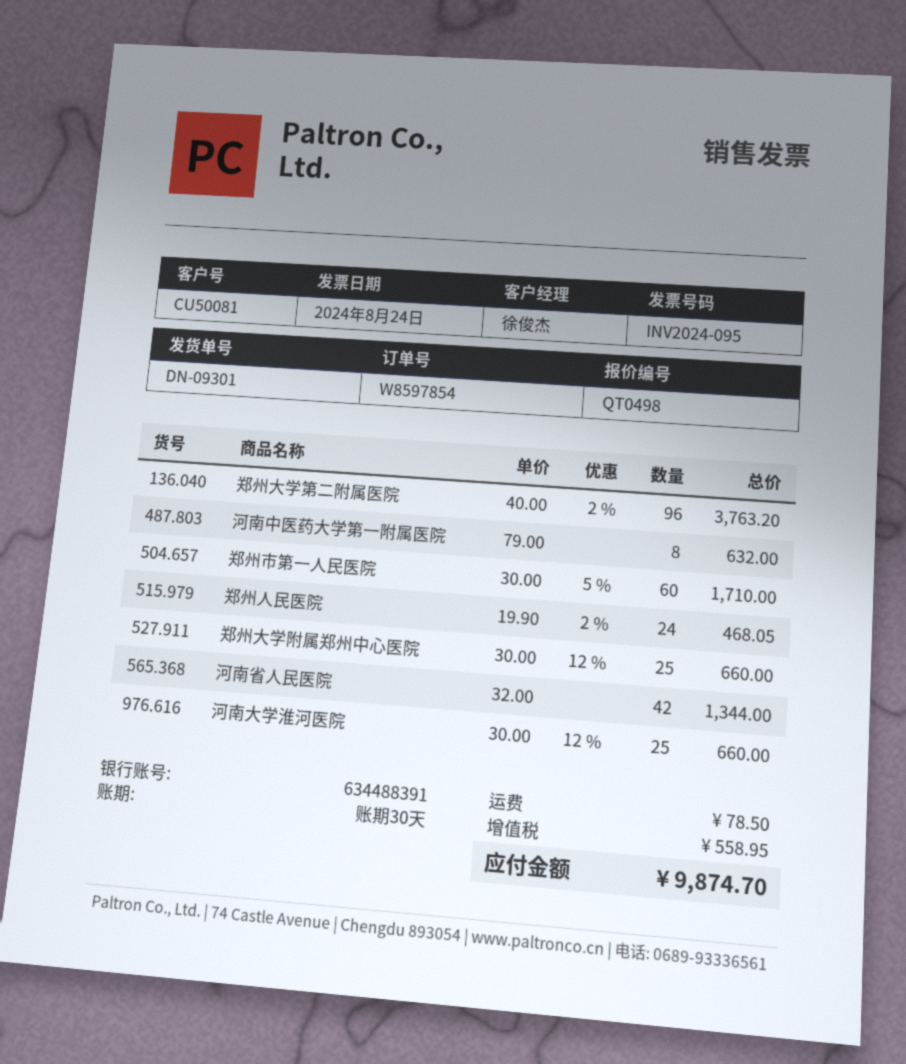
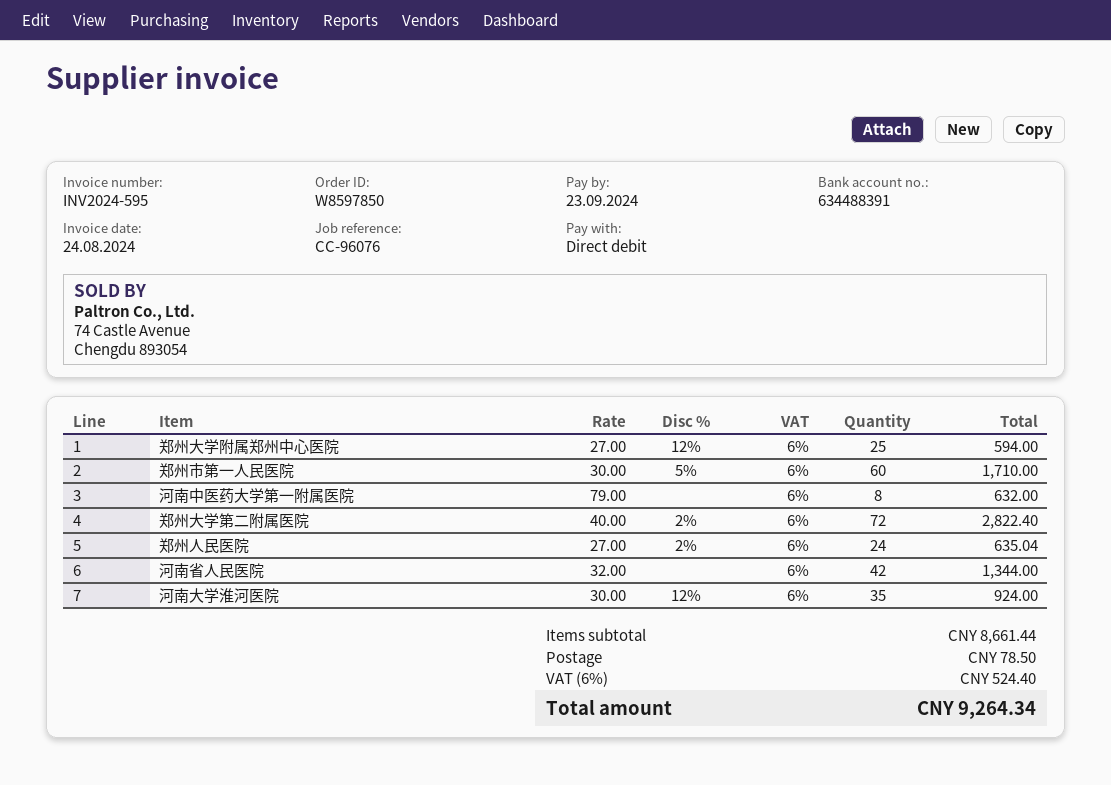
order number: W8597854 -> W8597850
invoice number: INV2024-095 -> INV2024-595
郑州大学第二附属医院: 96 x 40.00 - 2% = 3763.20 -> 72 x 40.00 - 2% = 2822.40
郑州人民医院: 24 x 19.90 - 2% = 468.05 -> 24 x 27.00 - 2% = 635.04
郑州大学附属郑州中心医院: 25 x 30.00 - 12% = 660.00 -> 25 x 27.00 - 12% = 594.00
河南大学淮河医院: 25 x 30.00 - 12% = 660.00 -> 35 x 30.00 - 12% = 924.00
tax: 558.95 -> 524.40
total: 9874.70 -> 9264.34

